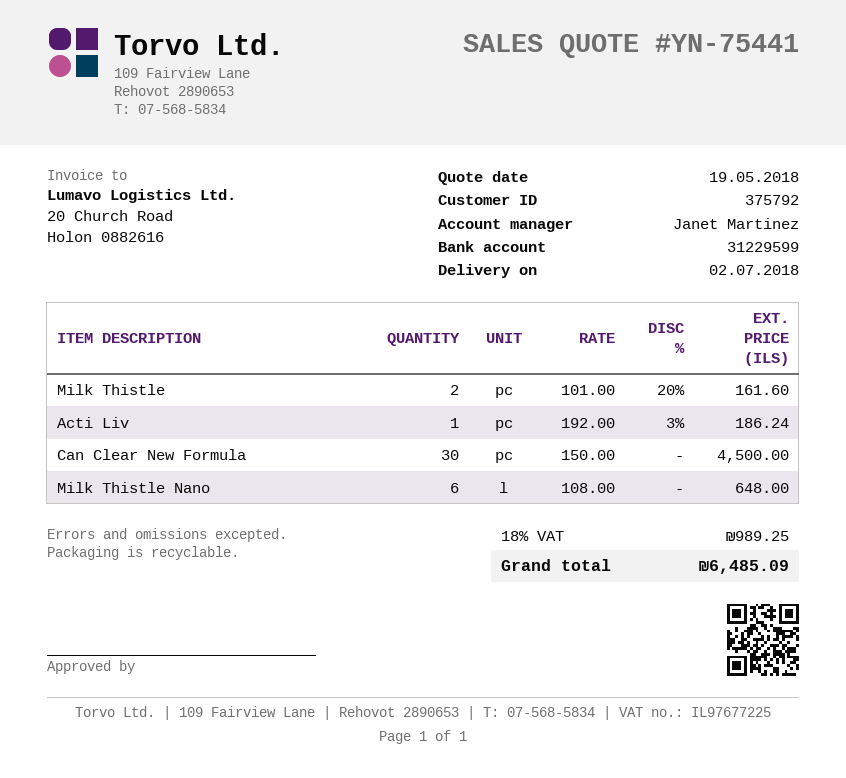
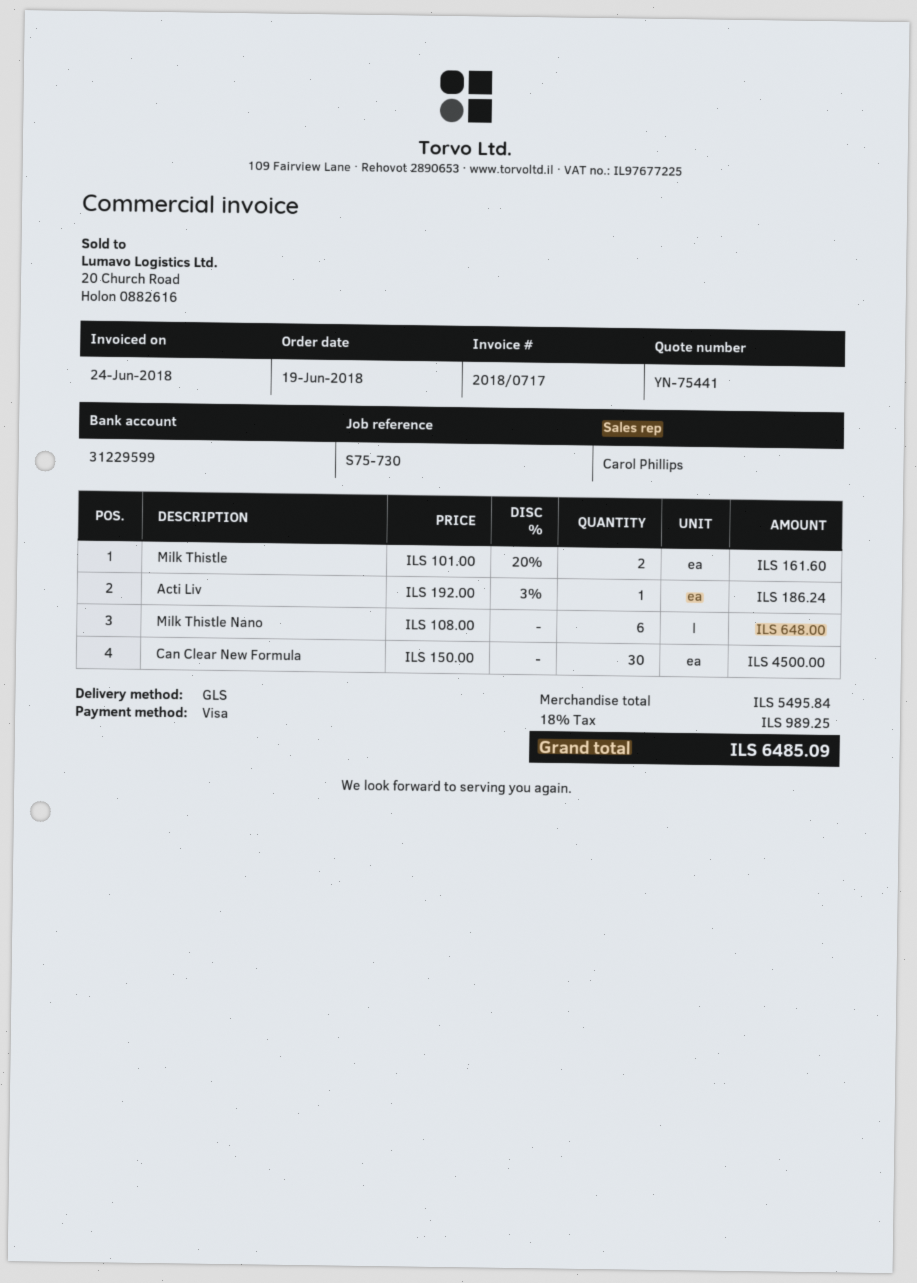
sales rep: Janet Martinez -> Carol Phillips

